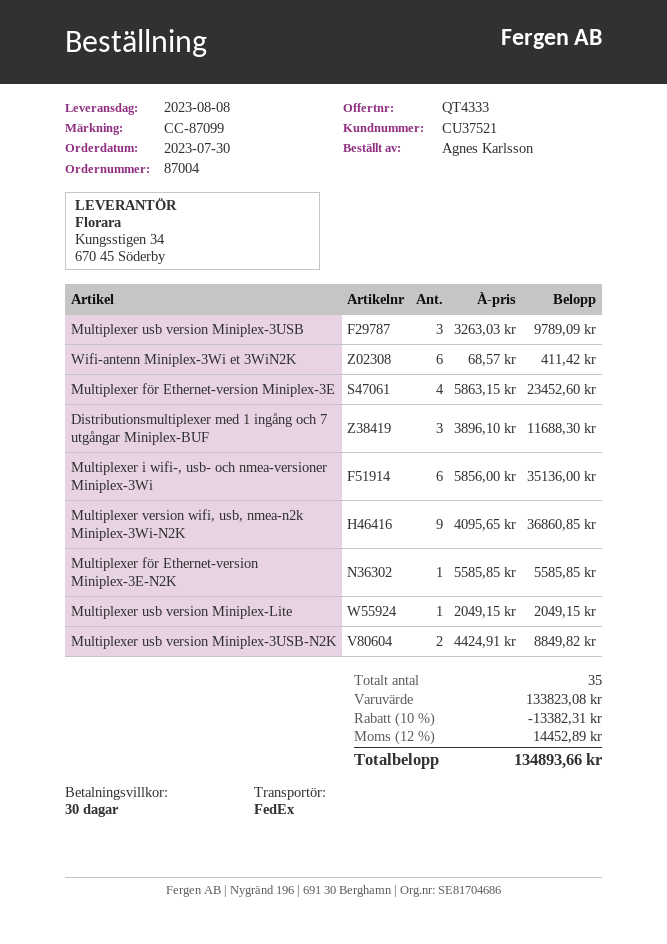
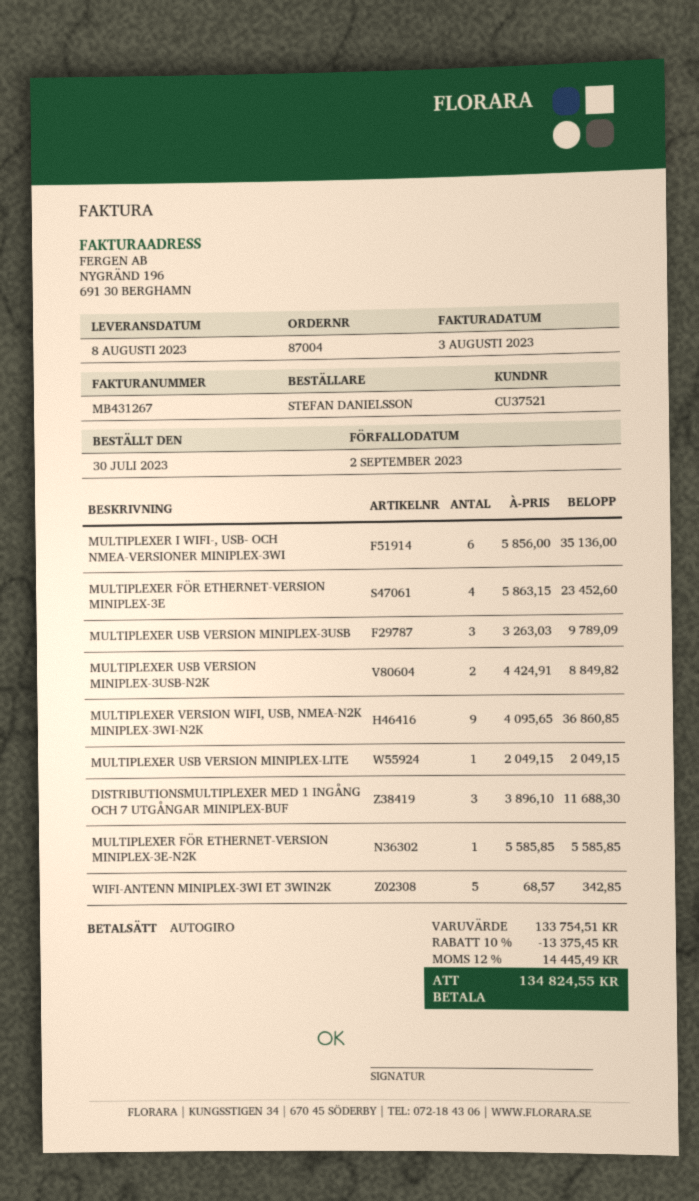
ordered by: Agnes Karlsson -> STEFAN DANIELSSON
Wifi-antenn Miniplex-3Wi et 3WiN2K: 6 x 68.57 = 411.42 -> 5 x 68.57 = 342.85
subtotal: 133823.08 -> 133754.51
discount: 10% = 13382.31 -> 10% = 13375.45
tax: 12% = 14452.89 -> 12% = 14445.49
total: 134893.66 -> 134824.55

